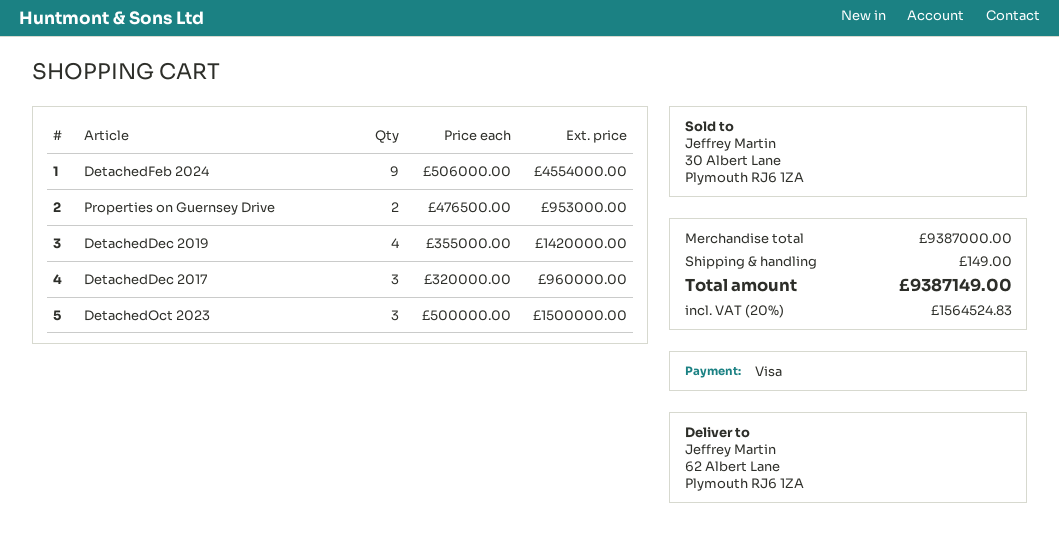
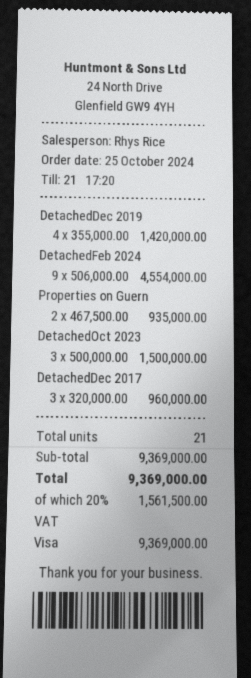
Properties on Guernsey Drive: 2 x 476500.00 = 953000.00 -> 2 x 467500.00 = 935000.00
subtotal: 9387000.00 -> 9369000.00
shipping: 149.00 -> none
tax: 20% = 1564524.83 -> 20% = 1561500.00
total: 9387149.00 -> 9369000.00

